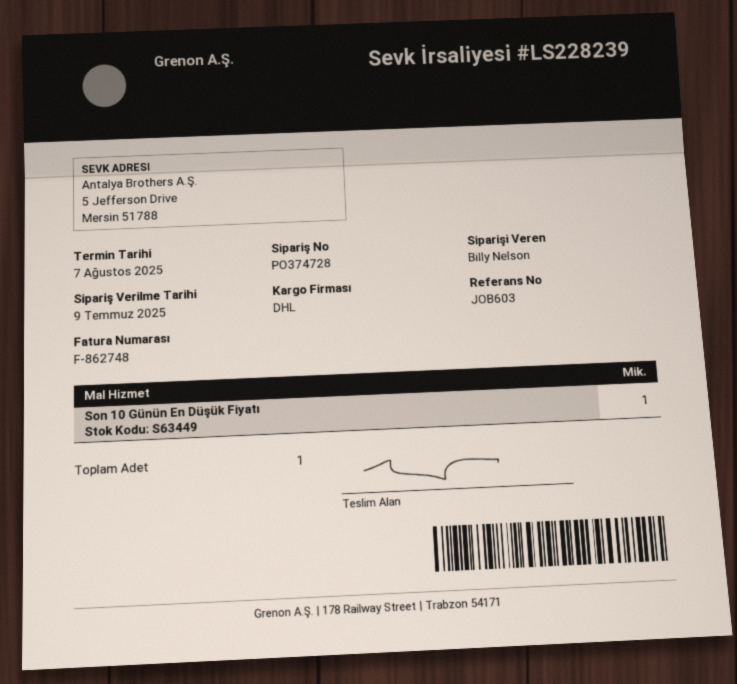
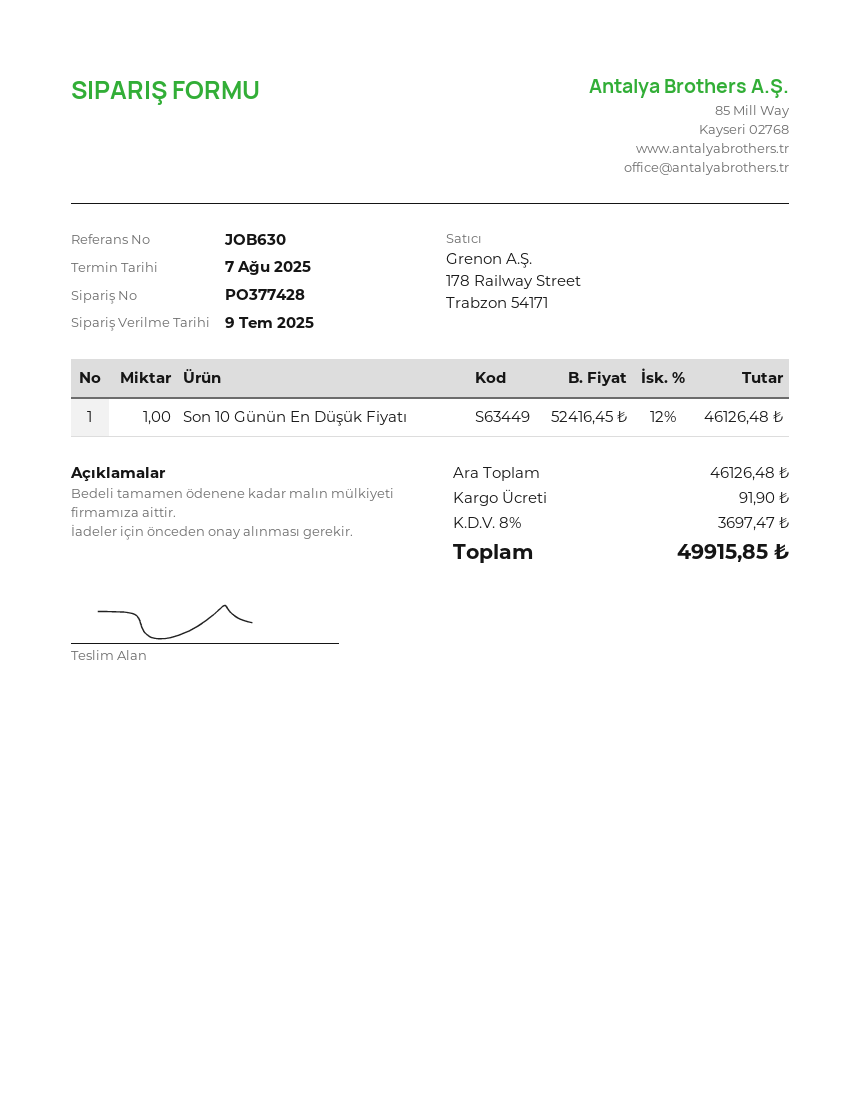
order number: PO374728 -> PO377428
reference: JOB603 -> JOB630

